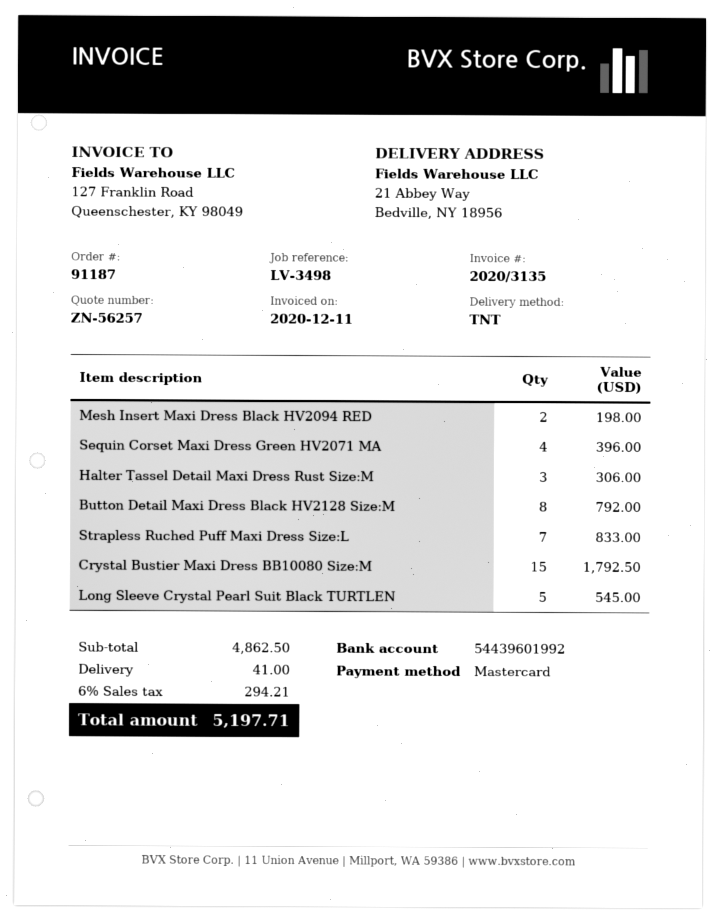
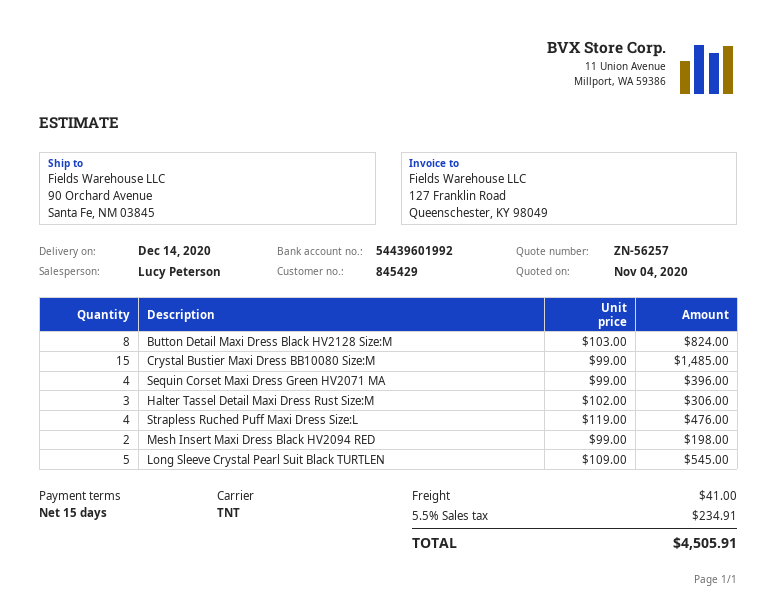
ship to: 21 Abbey Way, Bedville, NY 18956 -> 90 Orchard Avenue, Santa Fe, NM 03845
Button Detail Maxi Dress Black HV2128 Size:M: 8 for 792.00 -> 8 for 824.00
Strapless Ruched Puff Maxi Dress Size:L: 7 for 833.00 -> 4 for 476.00
Crystal Bustier Maxi Dress BB10080 Size:M: 15 for 1792.50 -> 15 for 1485.00
tax: 6% = 294.21 -> 5.5% = 234.91
total: 5197.71 -> 4505.91

